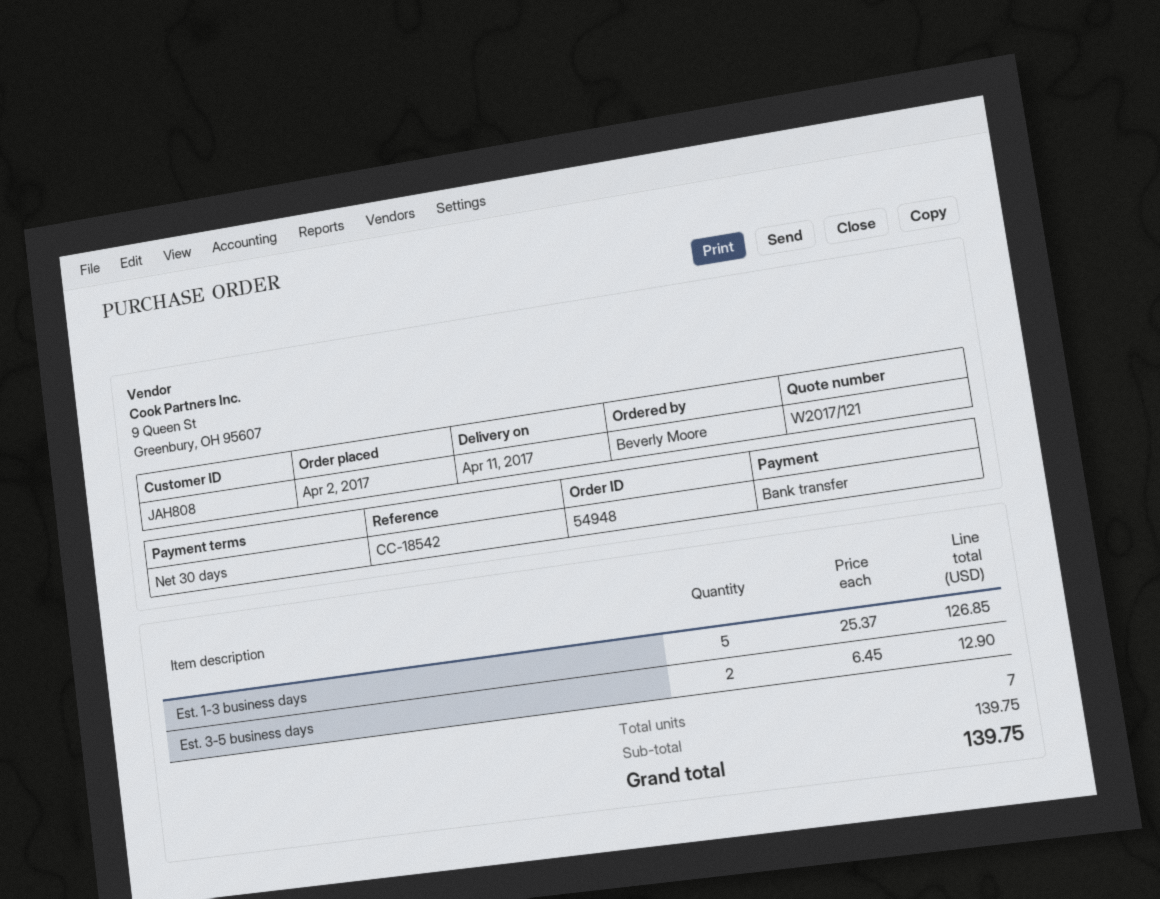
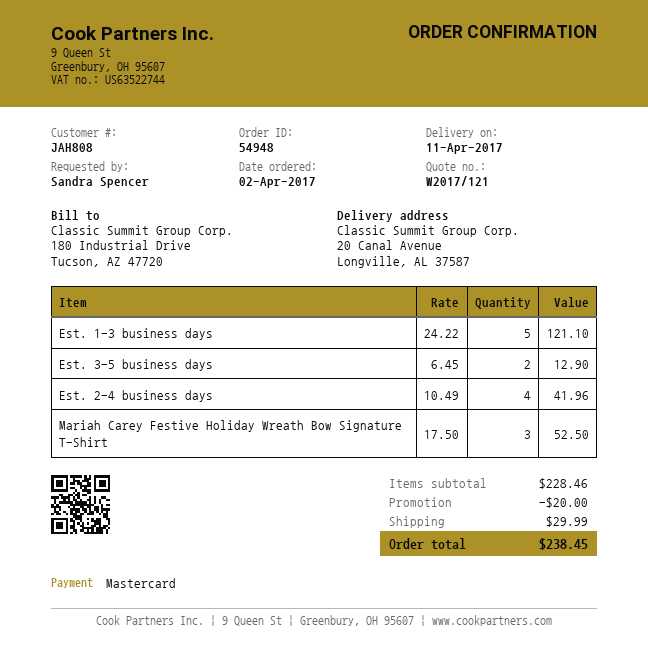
ordered by: Beverly Moore -> Sandra Spencer
payment method: bank transfer -> Mastercard
Est. 1-3 business days: 5 x 25.37 = 126.85 -> 5 x 24.22 = 121.10
Est. 2-4 business days: none -> 4 x 10.49 = 41.96
Mariah Carey Festive Holiday Wreath Bow Signature T-Shirt: none -> 3 x 17.50 = 52.50
subtotal: 139.75 -> 228.46
discount: none -> 20.00
shipping: none -> 29.99
total: 139.75 -> 238.45

